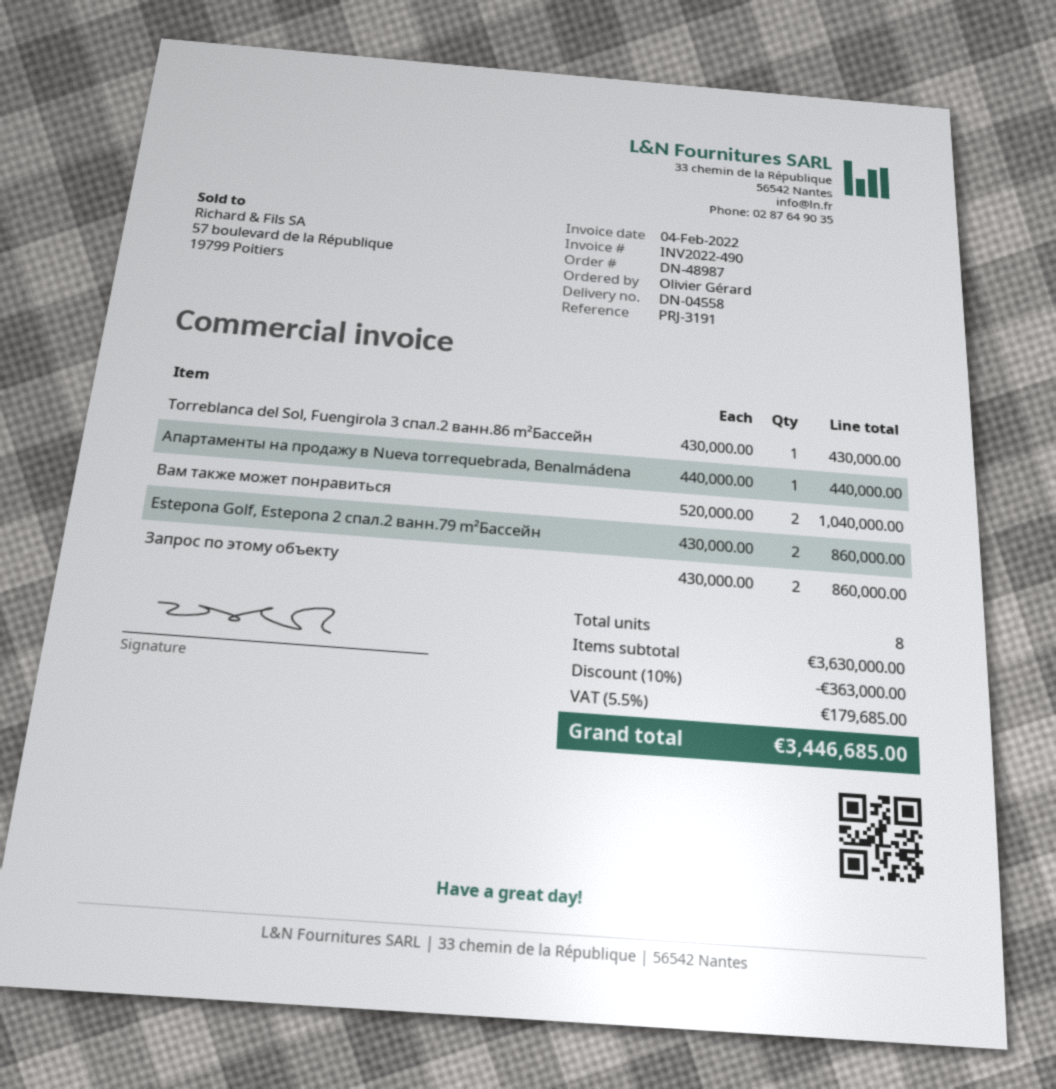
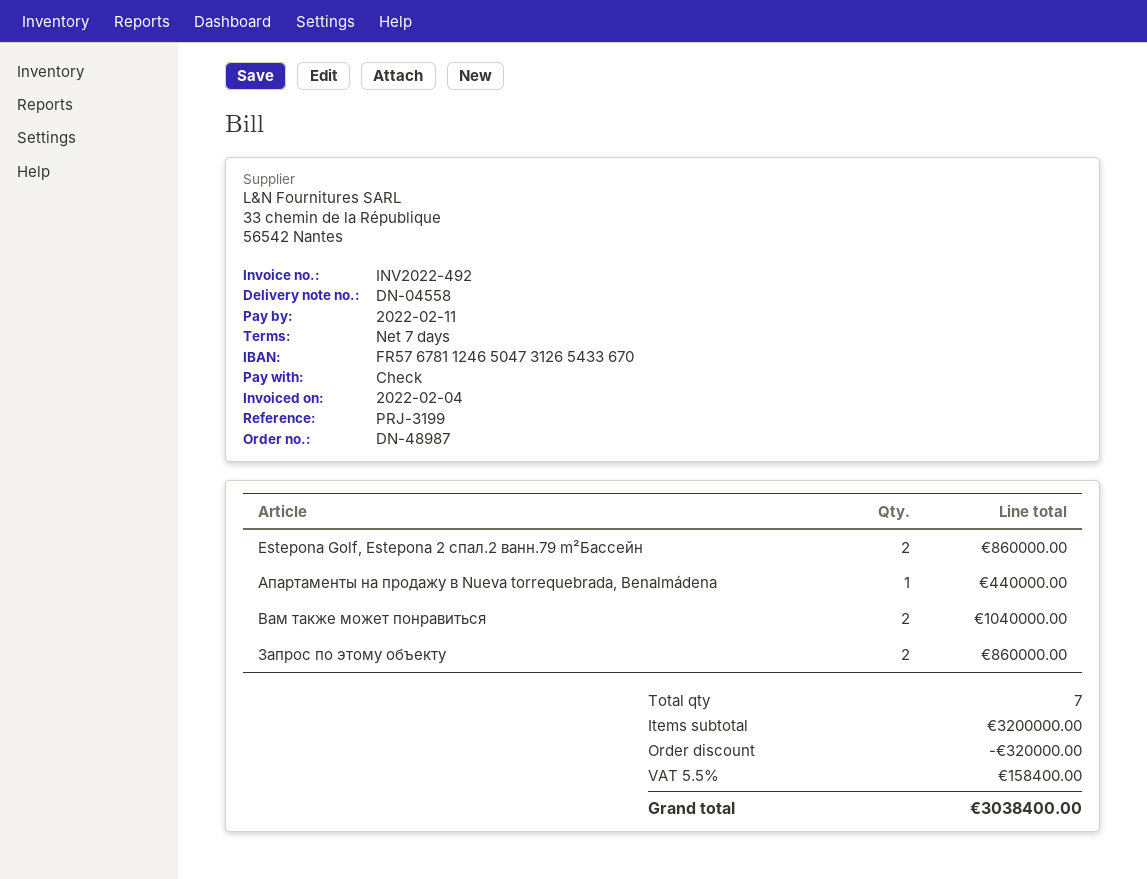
invoice number: INV2022-490 -> INV2022-492
reference: PRJ-3191 -> PRJ-3199
Torreblanca del Sol, Fuengirola 3 спал.2 ванн.86 m²Бассейн: 1 for 430000.00 -> none
total quantity: 8 -> 7
subtotal: 3630000.00 -> 3200000.00
discount: 363000.00 -> 320000.00
tax: 5.5% = 179685.00 -> 5.5% = 158400.00
total: 3446685.00 -> 3038400.00

